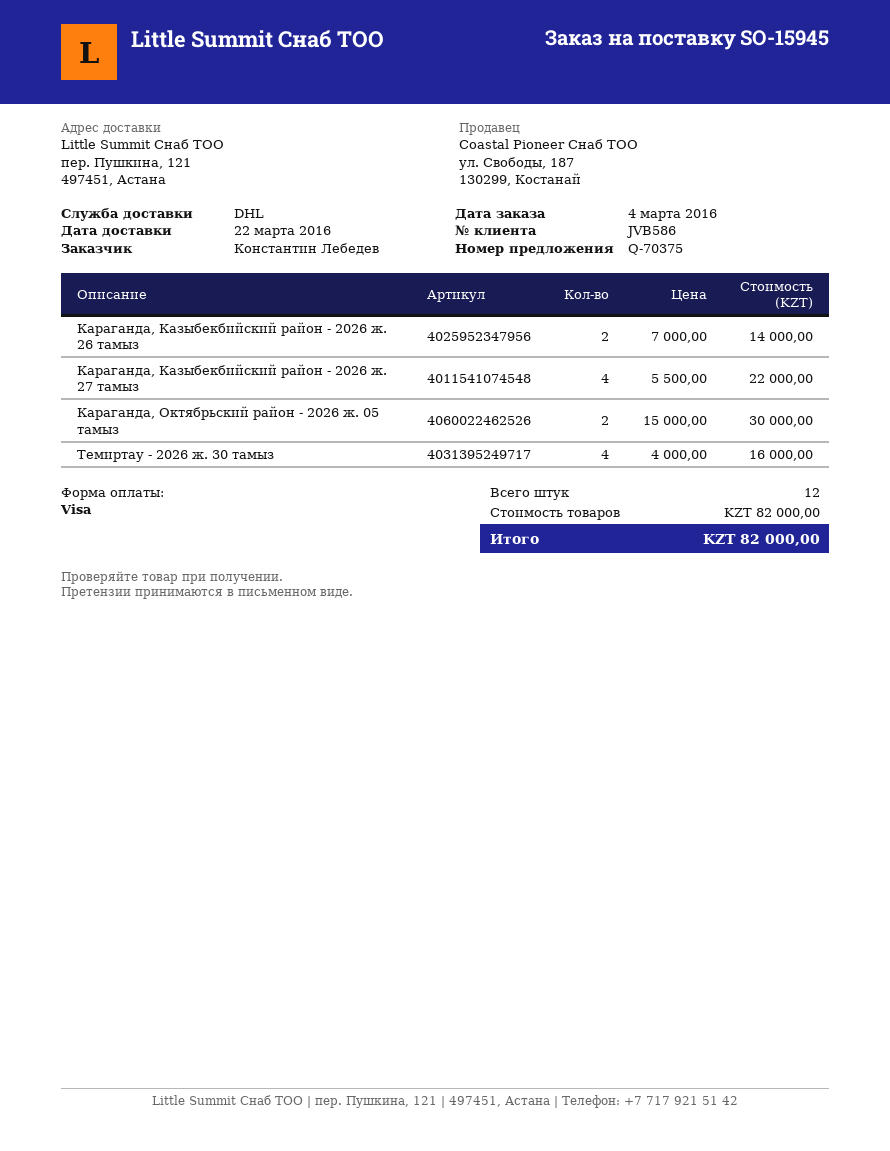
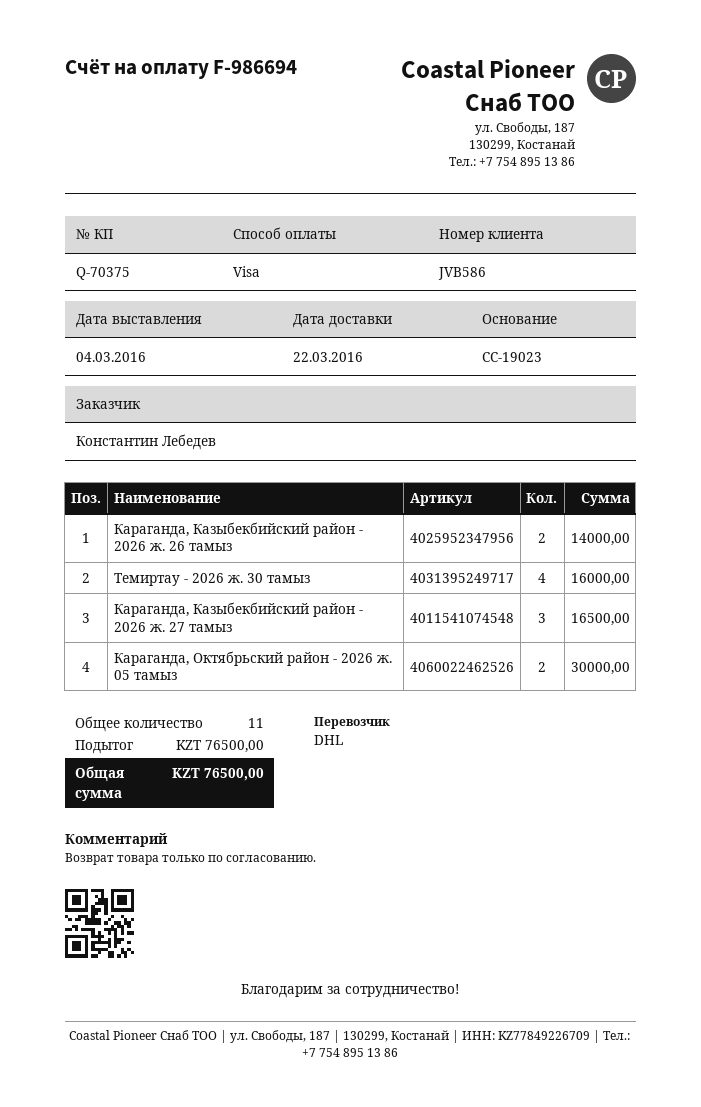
Караганда, Казыбекбийский район - 2026 ж. 27 тамыз: 4 for 22000.00 -> 3 for 16500.00
total quantity: 12 -> 11
subtotal: 82000.00 -> 76500.00
total: 82000.00 -> 76500.00

